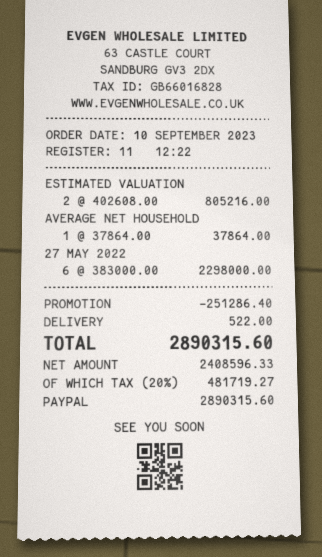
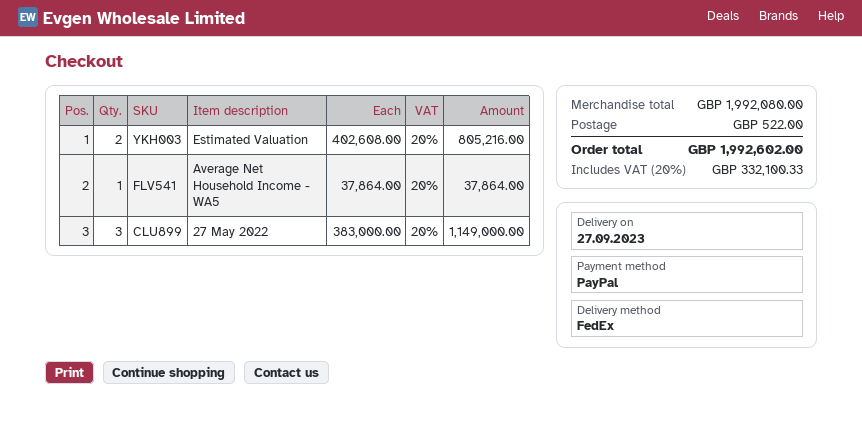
27 MAY 2022: 6 x 383000.00 = 2298000.00 -> 3 x 383000.00 = 1149000.00
discount: 251286.40 -> none
tax: 20% = 481719.27 -> 20% = 332100.33
total: 2890315.60 -> 1992602.00

